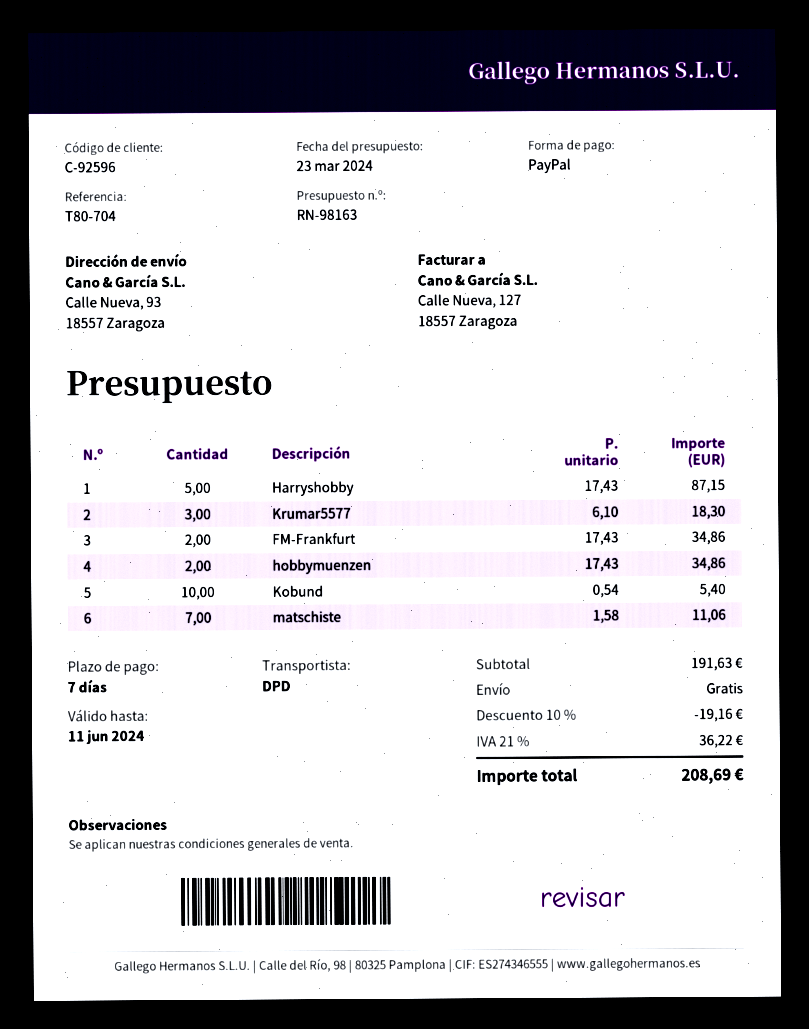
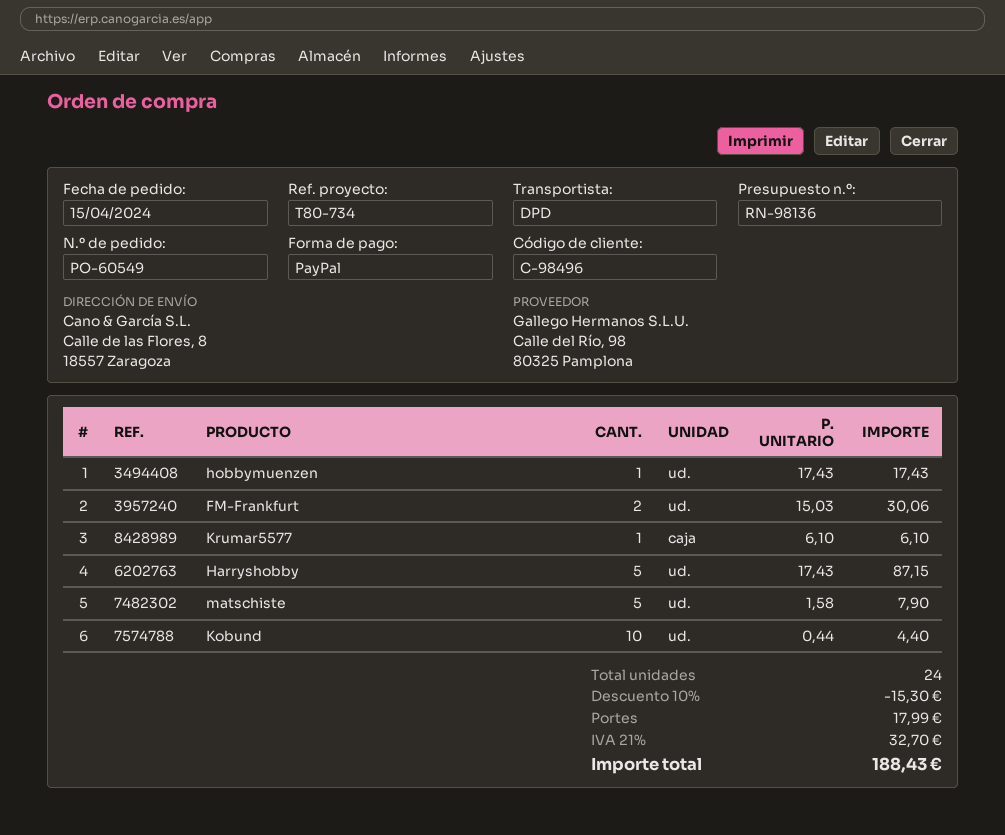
quote number: RN-98163 -> RN-98136
customer number: C-92596 -> C-98496
reference: T80-704 -> T80-734
ship to: Calle Nueva, 93, 18557 Zaragoza -> Calle de las Flores, 8, 18557 Zaragoza
Krumar5577: 3 x 6.10 = 18.30 -> 1 x 6.10 = 6.10
FM-Frankfurt: 2 x 17.43 = 34.86 -> 2 x 15.03 = 30.06
hobbymuenzen: 2 x 17.43 = 34.86 -> 1 x 17.43 = 17.43
Kobund: 10 x 0.54 = 5.40 -> 10 x 0.44 = 4.40
matschiste: 7 x 1.58 = 11.06 -> 5 x 1.58 = 7.90
discount: 10% = 19.16 -> 10% = 15.30
shipping: 0.00 -> 17.99
tax: 21% = 36.22 -> 21% = 32.70
total: 208.69 -> 188.43

